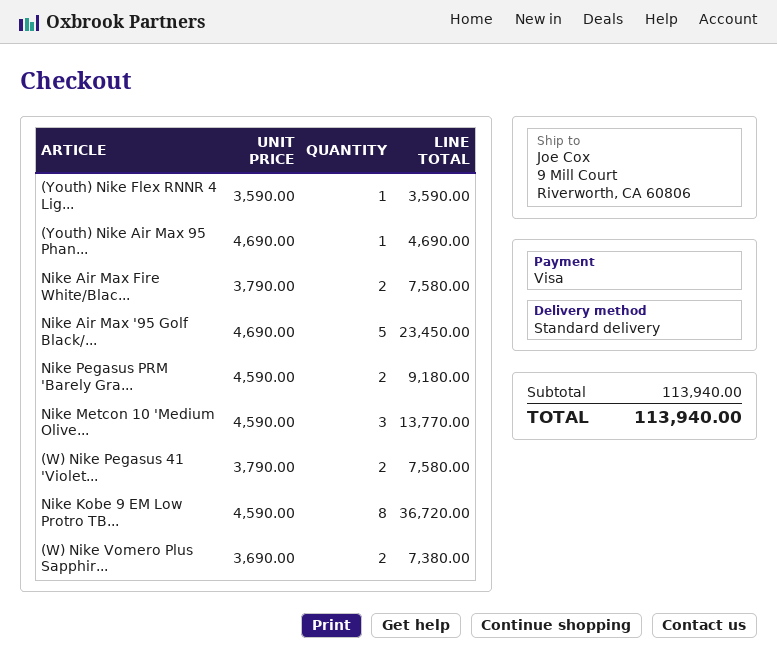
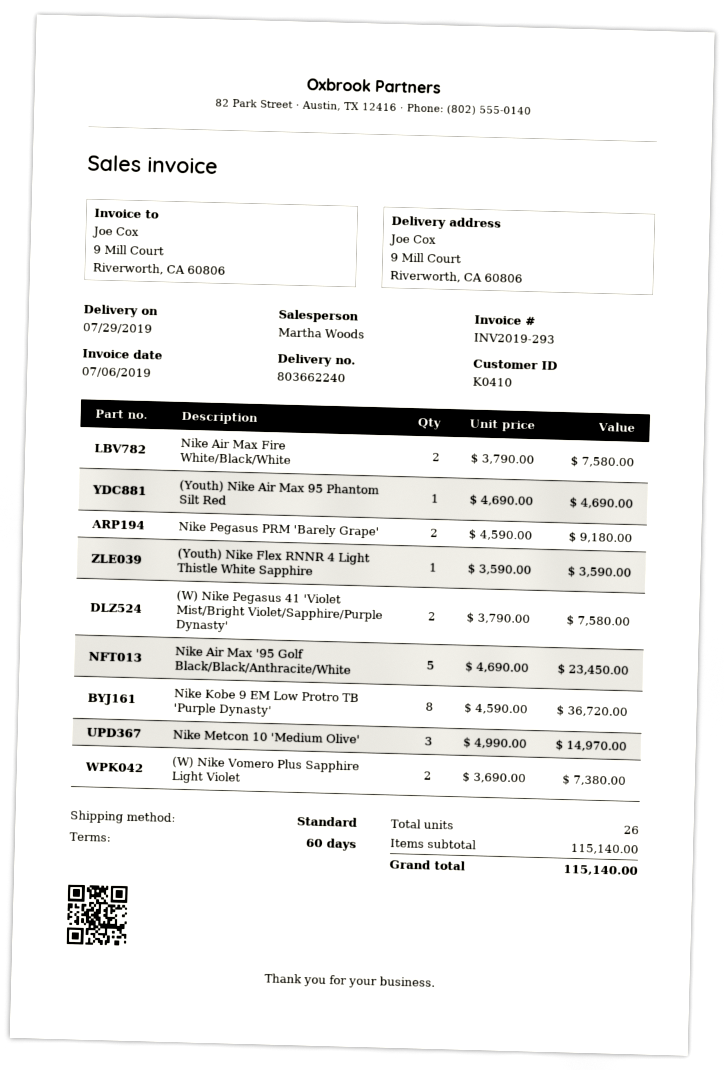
Nike Metcon 10 'Medium Olive...: 3 x 4590.00 = 13770.00 -> 3 x 4990.00 = 14970.00
subtotal: 113940.00 -> 115140.00
total: 113940.00 -> 115140.00

